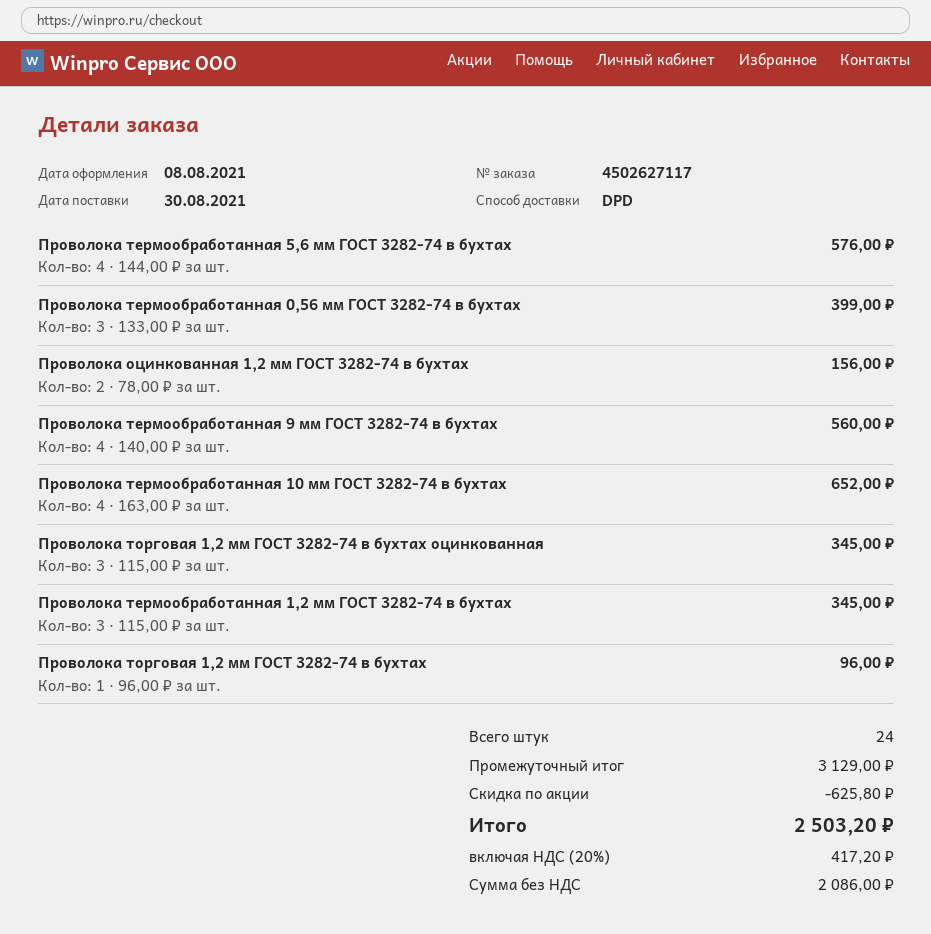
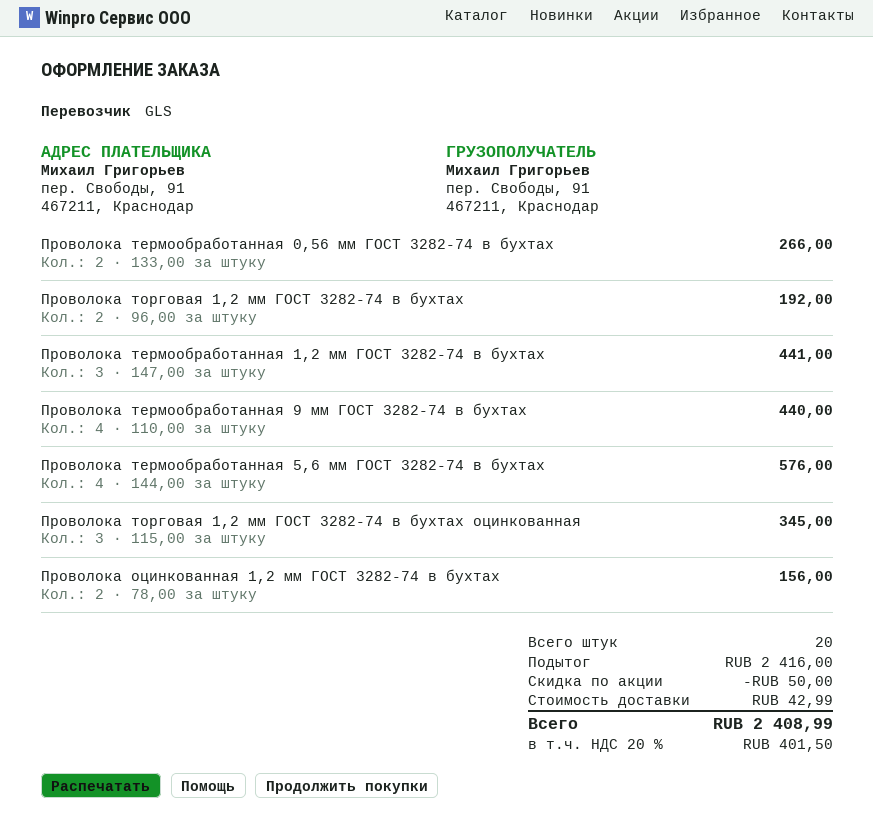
shipping method: DPD -> GLS
Проволока термообработанная 0,56 мм ГОСТ 3282-74 в бухтах: 3 x 133.00 = 399.00 -> 2 x 133.00 = 266.00
Проволока термообработанная 9 мм ГОСТ 3282-74 в бухтах: 4 x 140.00 = 560.00 -> 4 x 110.00 = 440.00
Проволока термообработанная 10 мм ГОСТ 3282-74 в бухтах: 4 x 163.00 = 652.00 -> none
Проволока термообработанная 1,2 мм ГОСТ 3282-74 в бухтах: 3 x 115.00 = 345.00 -> 3 x 147.00 = 441.00
Проволока торговая 1,2 мм ГОСТ 3282-74 в бухтах: 1 x 96.00 = 96.00 -> 2 x 96.00 = 192.00
total quantity: 24 -> 20
subtotal: 3129.00 -> 2416.00
discount: 625.80 -> 50.00
shipping: none -> 42.99
tax: 20% = 417.20 -> 20% = 401.50
total: 2503.20 -> 2408.99

